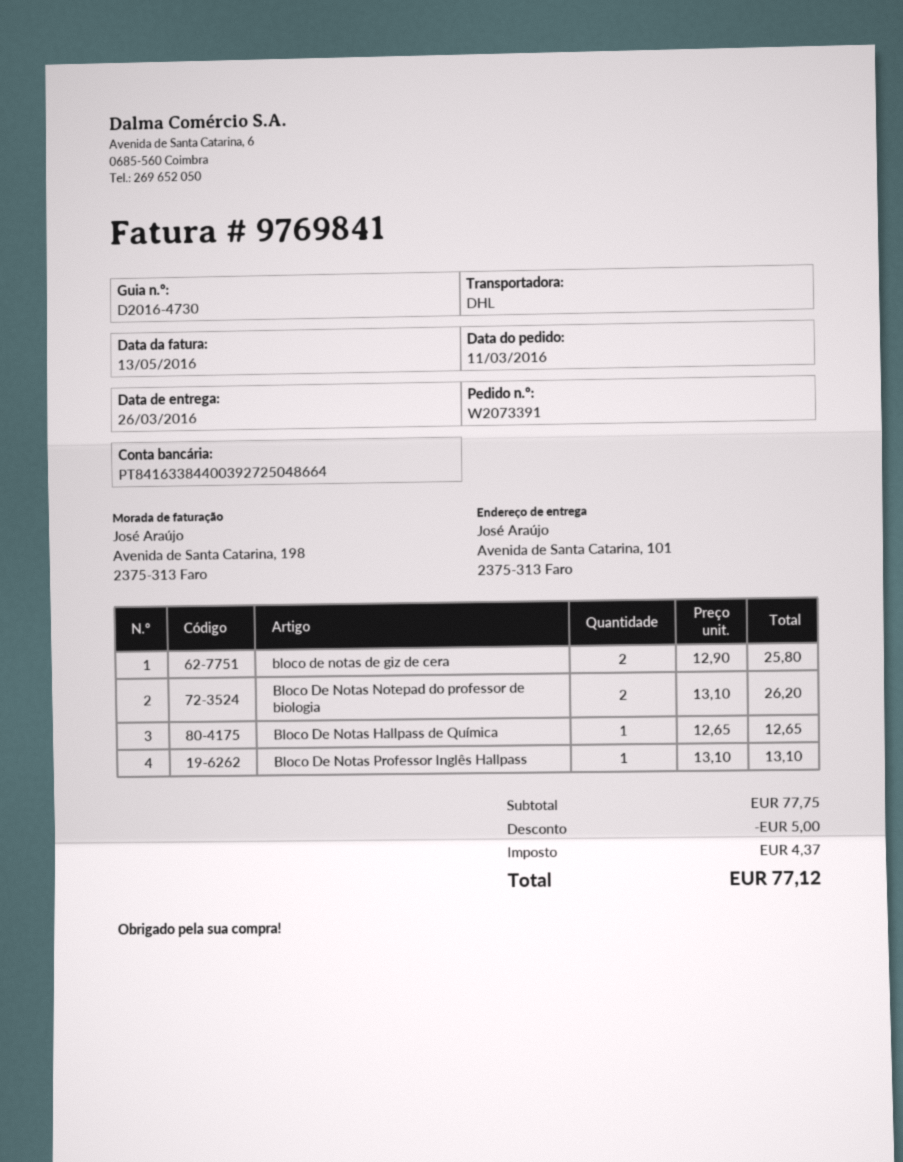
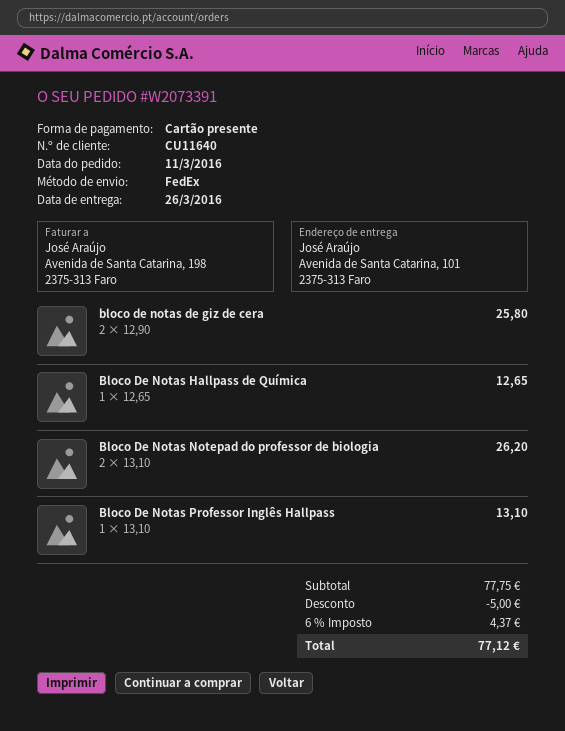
shipping method: DHL -> FedEx

